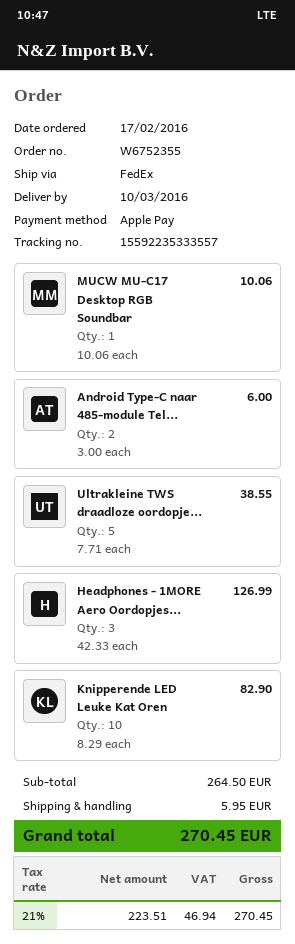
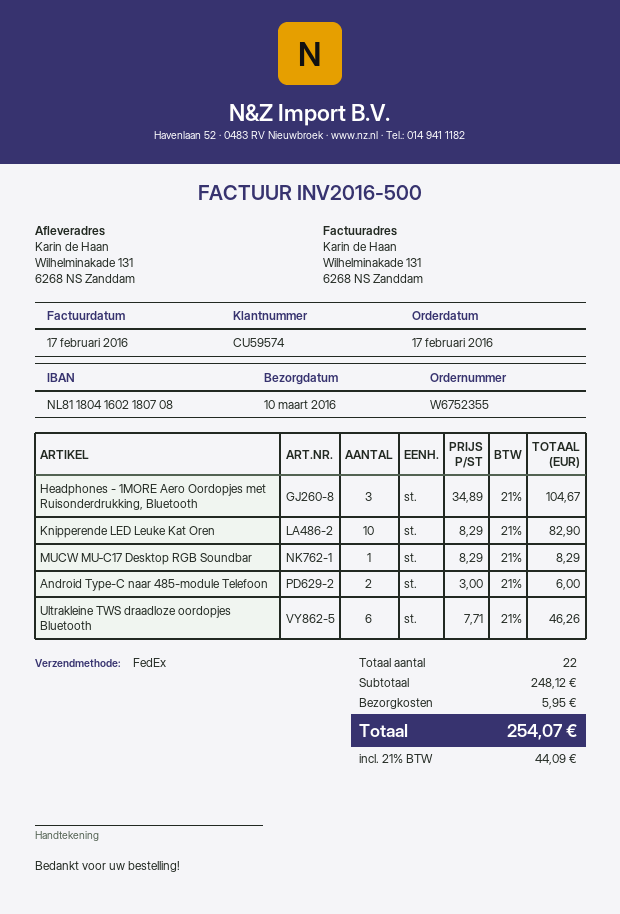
MUCW MU‑C17 Desktop RGB Soundbar: 1 x 10.06 = 10.06 -> 1 x 8.29 = 8.29
Ultrakleine TWS draadloze oordopje...: 5 x 7.71 = 38.55 -> 6 x 7.71 = 46.26
Headphones - 1MORE Aero Oordopjes...: 3 x 42.33 = 126.99 -> 3 x 34.89 = 104.67
subtotal: 264.50 -> 248.12
tax: 21% = 46.94 -> 21% = 44.09
total: 270.45 -> 254.07

